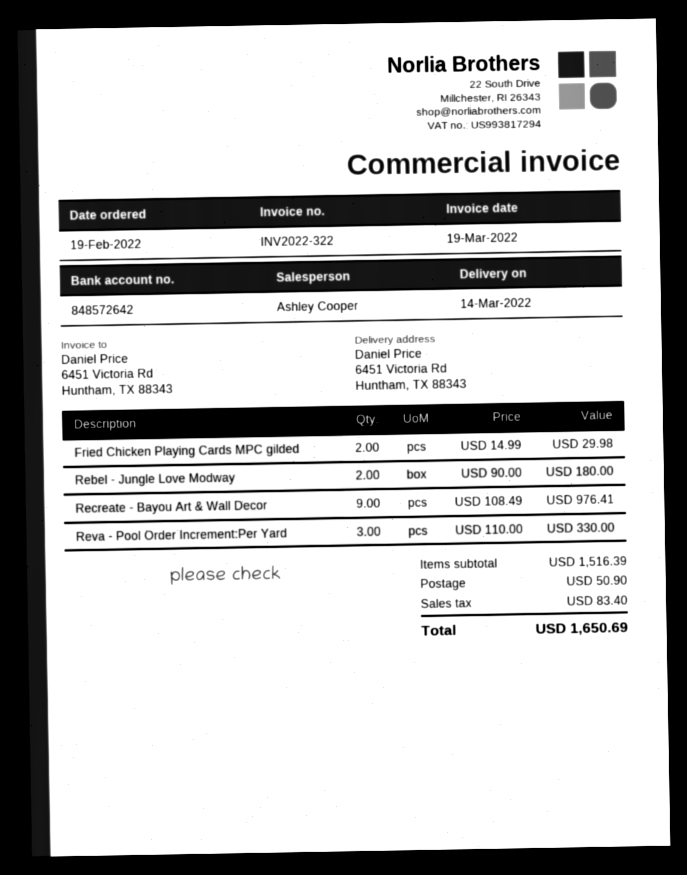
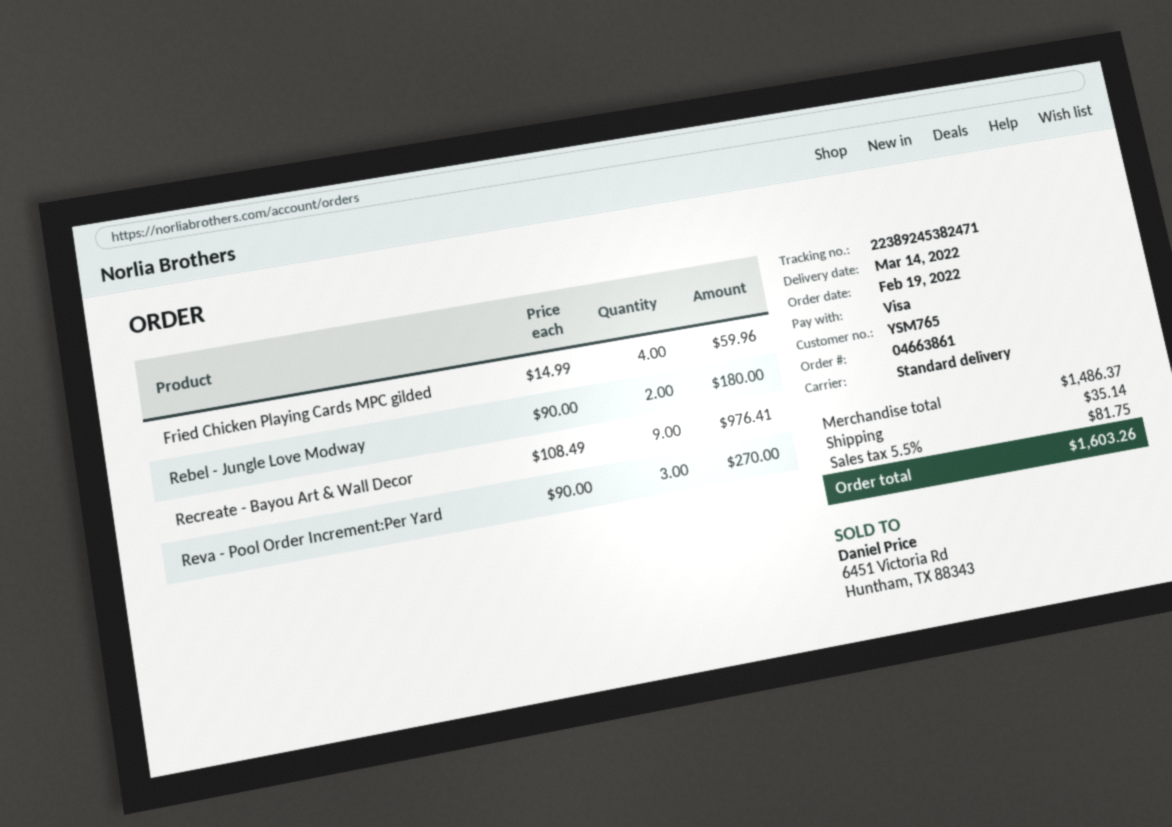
Fried Chicken Playing Cards MPC gilded: 2 x 14.99 = 29.98 -> 4 x 14.99 = 59.96
Reva - Pool Order Increment:Per Yard: 3 x 110.00 = 330.00 -> 3 x 90.00 = 270.00
subtotal: 1516.39 -> 1486.37
shipping: 50.90 -> 35.14
tax: 83.40 -> 81.75
total: 1650.69 -> 1603.26

